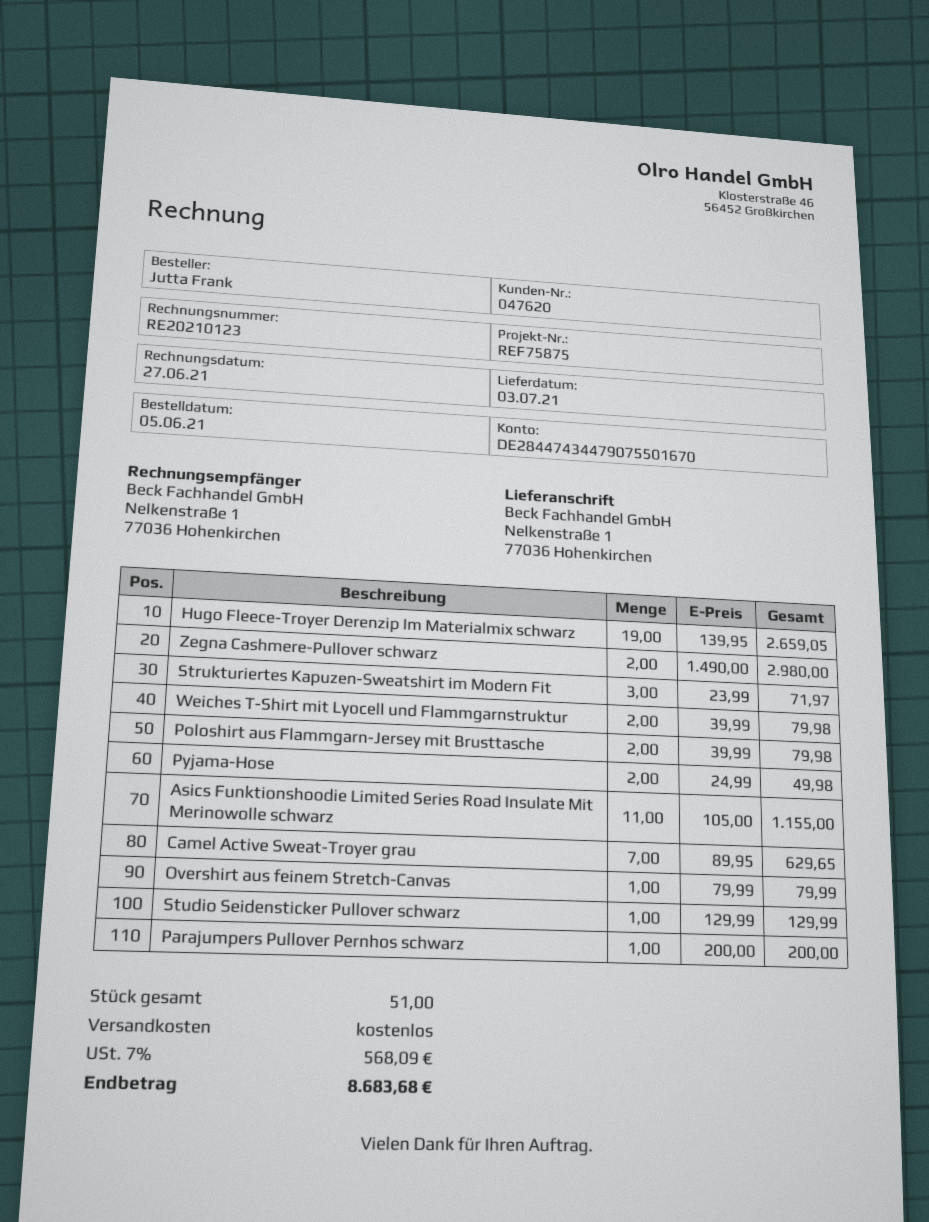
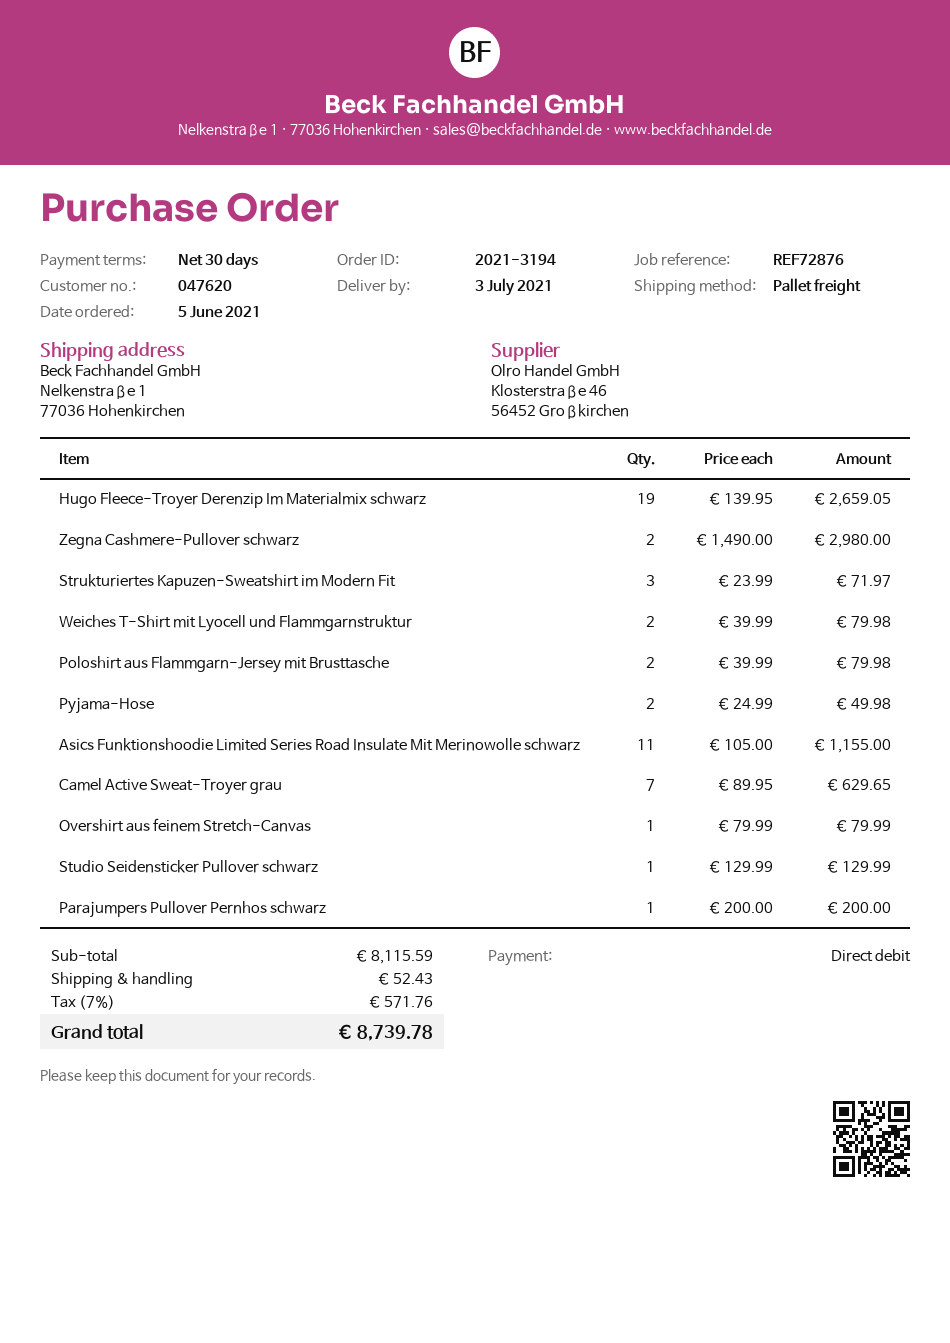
reference: REF75875 -> REF72876
shipping: 0.00 -> 52.43
tax: 7% = 568.09 -> 7% = 571.76
total: 8683.68 -> 8739.78

